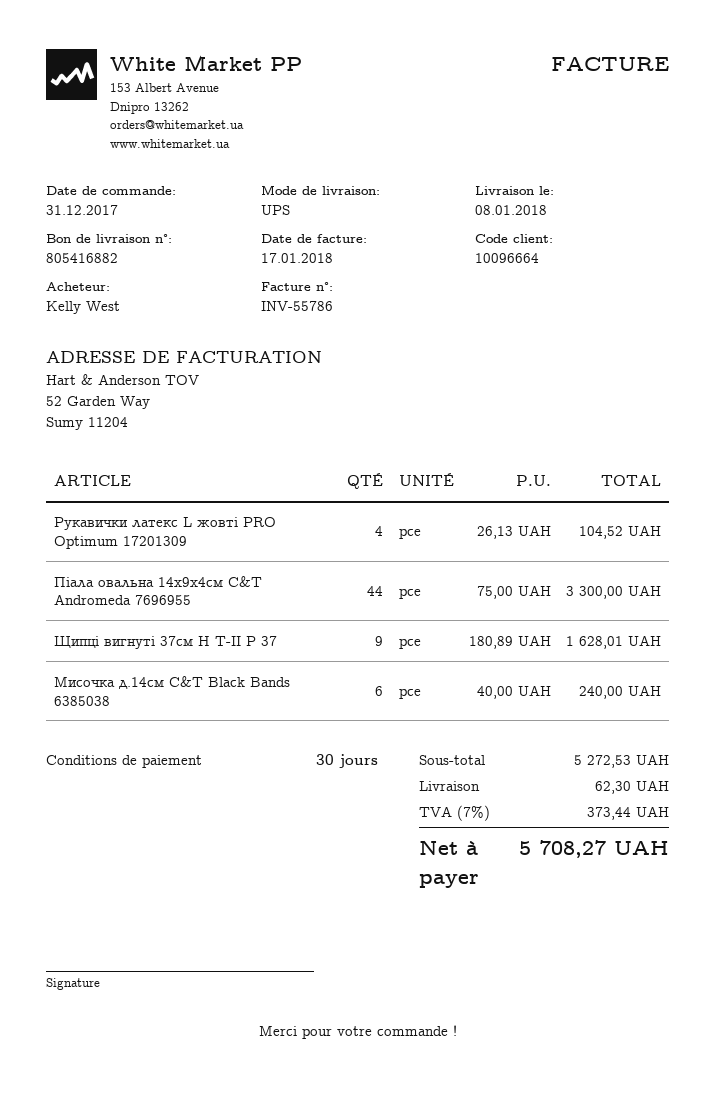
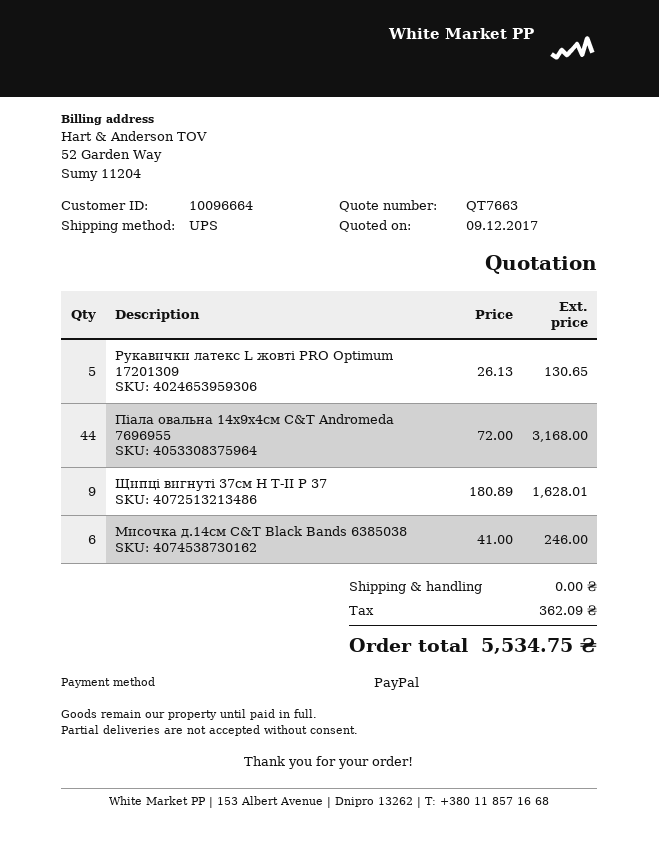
Рукавички латекс L жовті PRO Optimum 17201309: 4 x 26.13 = 104.52 -> 5 x 26.13 = 130.65
Піала овальна 14х9х4см C&T Andromeda 7696955: 44 x 75.00 = 3300.00 -> 44 x 72.00 = 3168.00
Мисочка д.14см C&T Black Bands 6385038: 6 x 40.00 = 240.00 -> 6 x 41.00 = 246.00
shipping: 62.30 -> 0.00
tax: 373.44 -> 362.09
total: 5708.27 -> 5534.75

